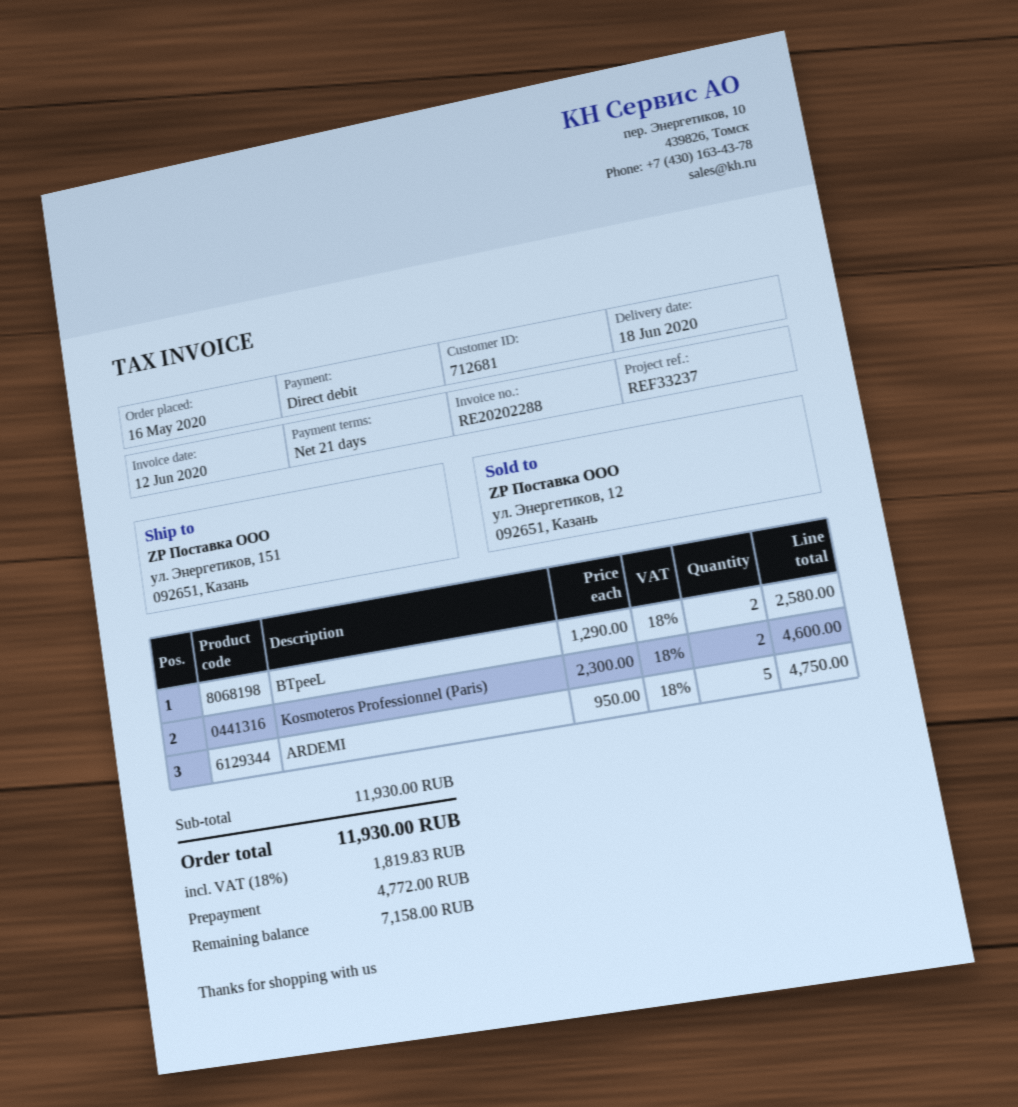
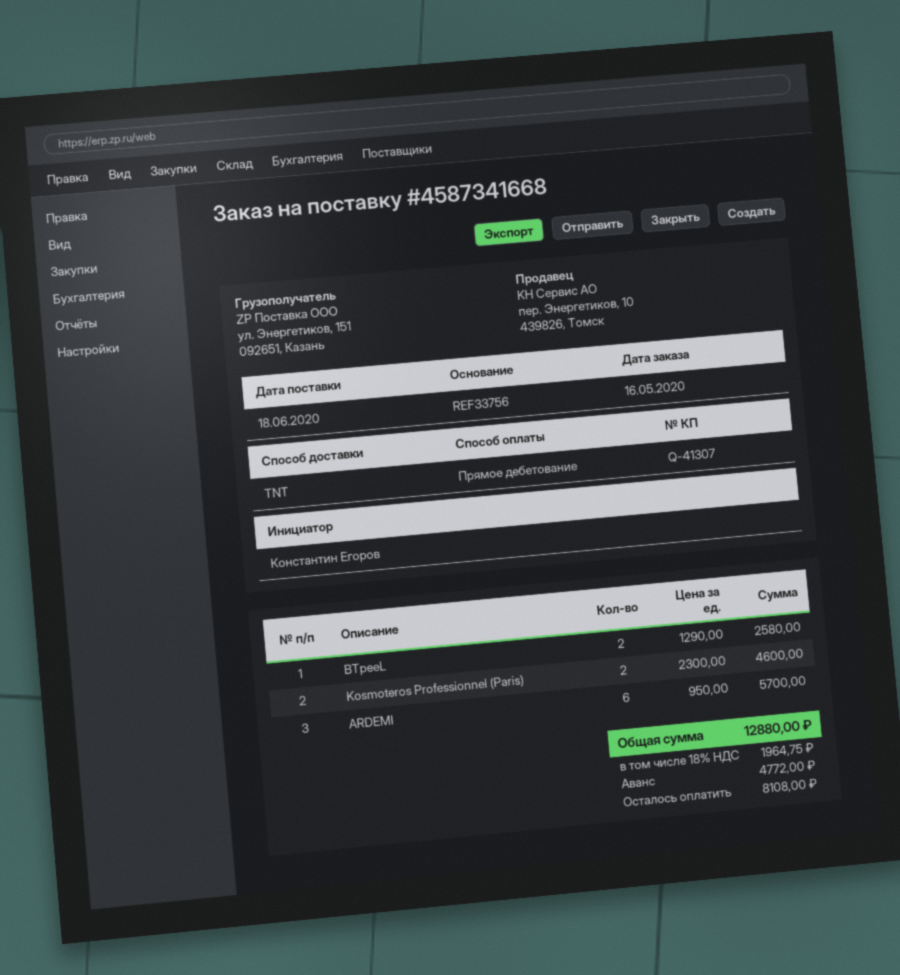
reference: REF33237 -> REF33756
ARDEMI: 5 x 950.00 = 4750.00 -> 6 x 950.00 = 5700.00
tax: 18% = 1819.83 -> 18% = 1964.75
total: 11930.00 -> 12880.00
balance: 7158.00 -> 8108.00

